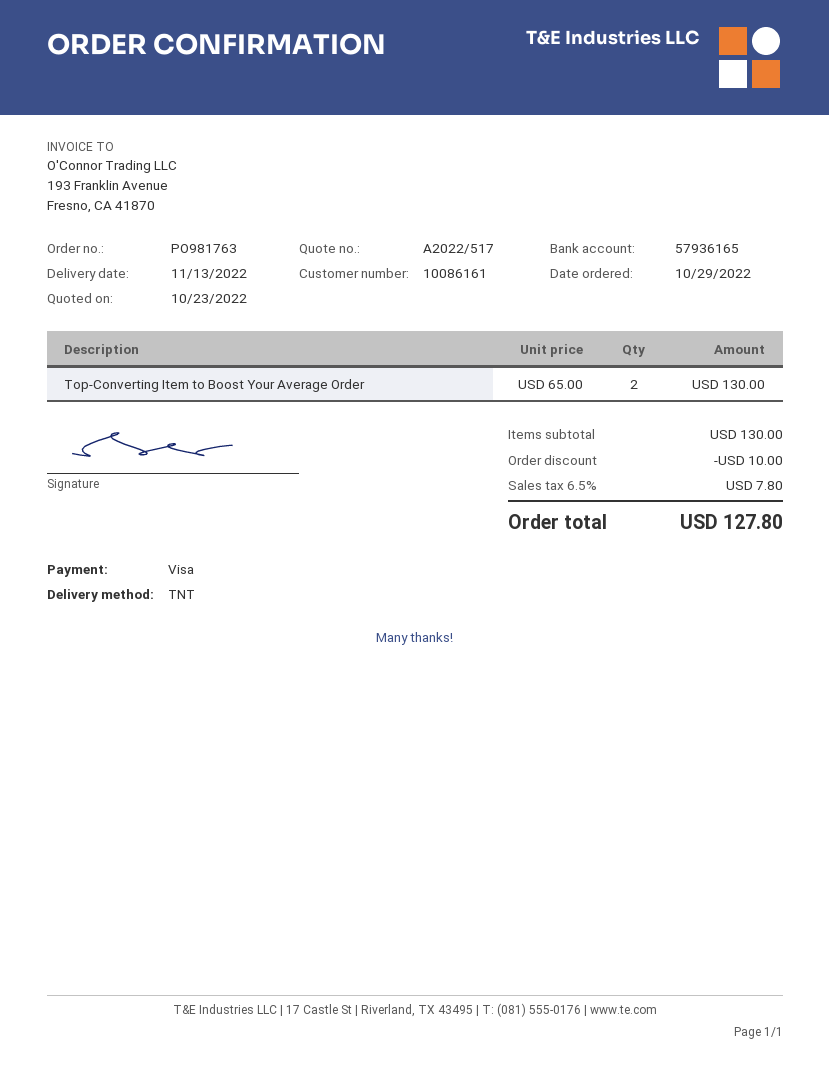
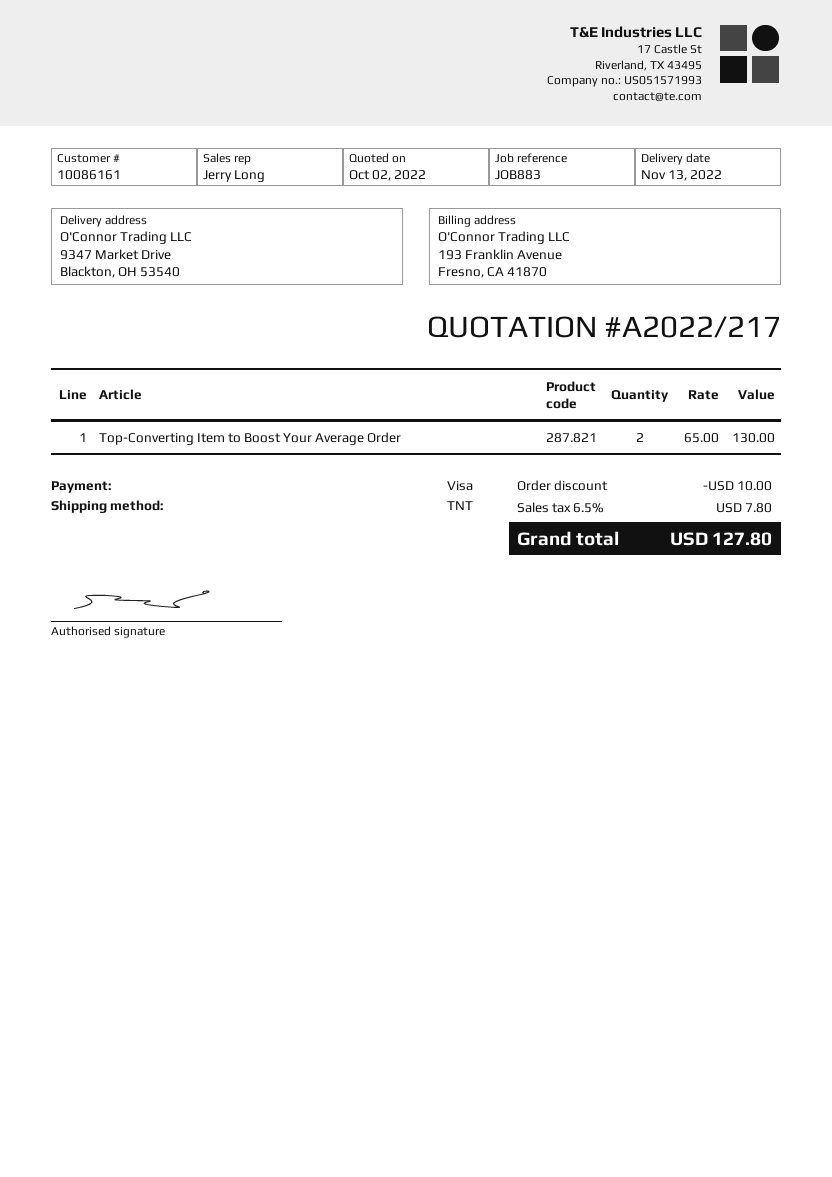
quote number: A2022/517 -> A2022/217
quote date: 2022-10-23 -> 2022-10-02

